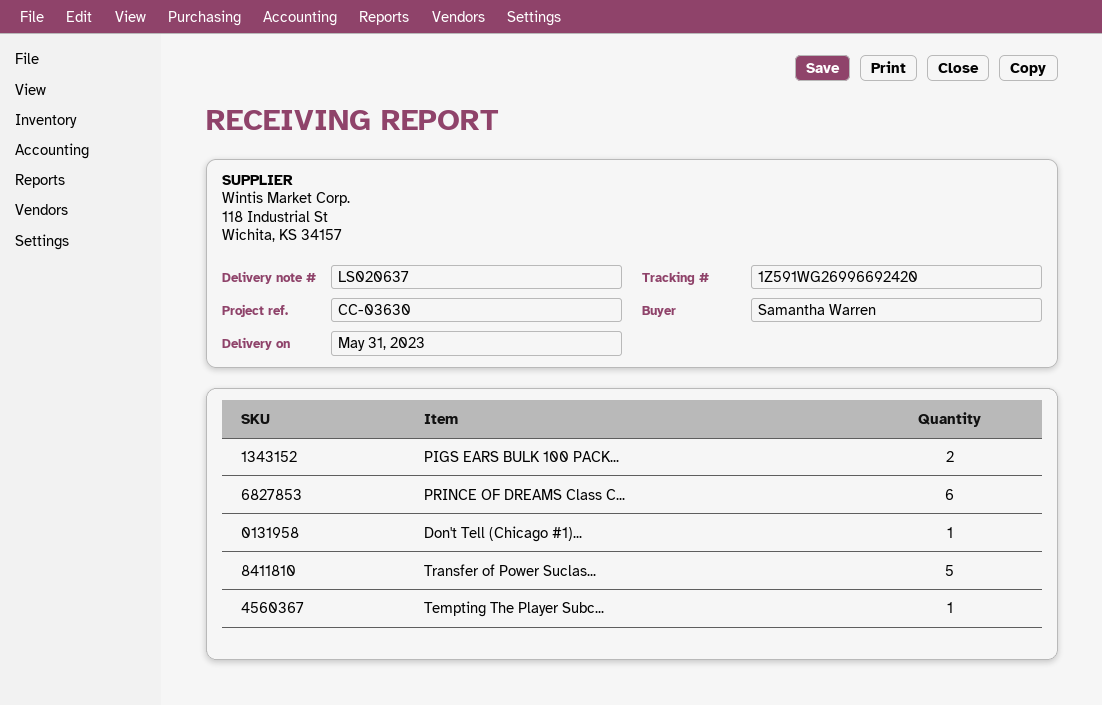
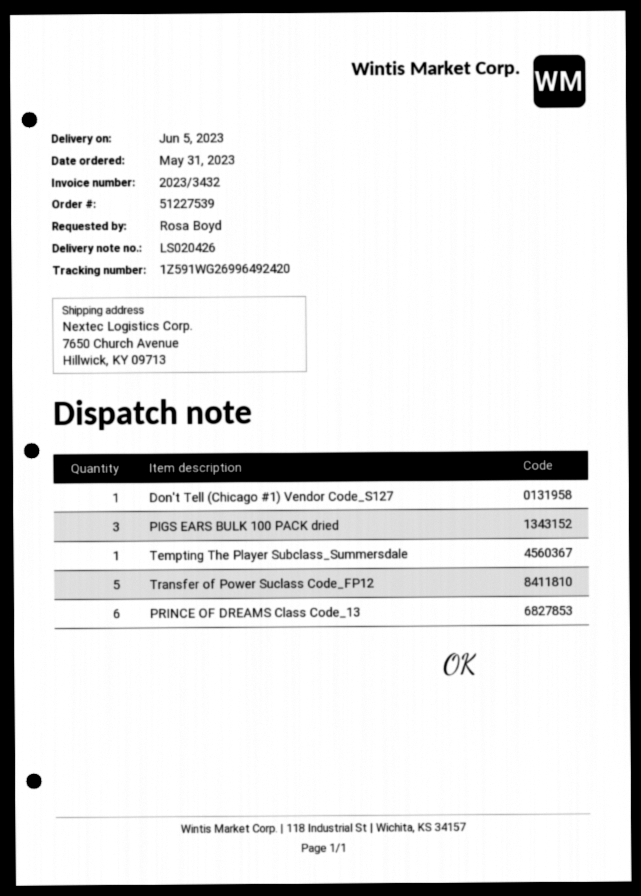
delivery note number: LS020637 -> LS020426
delivery date: 2023-05-31 -> 2023-06-05
ordered by: Samantha Warren -> Rosa Boyd
tracking number: 1Z591WG26996692420 -> 1Z591WG26996492420
PIGS EARS BULK 100 PACK...: 2 -> 3

